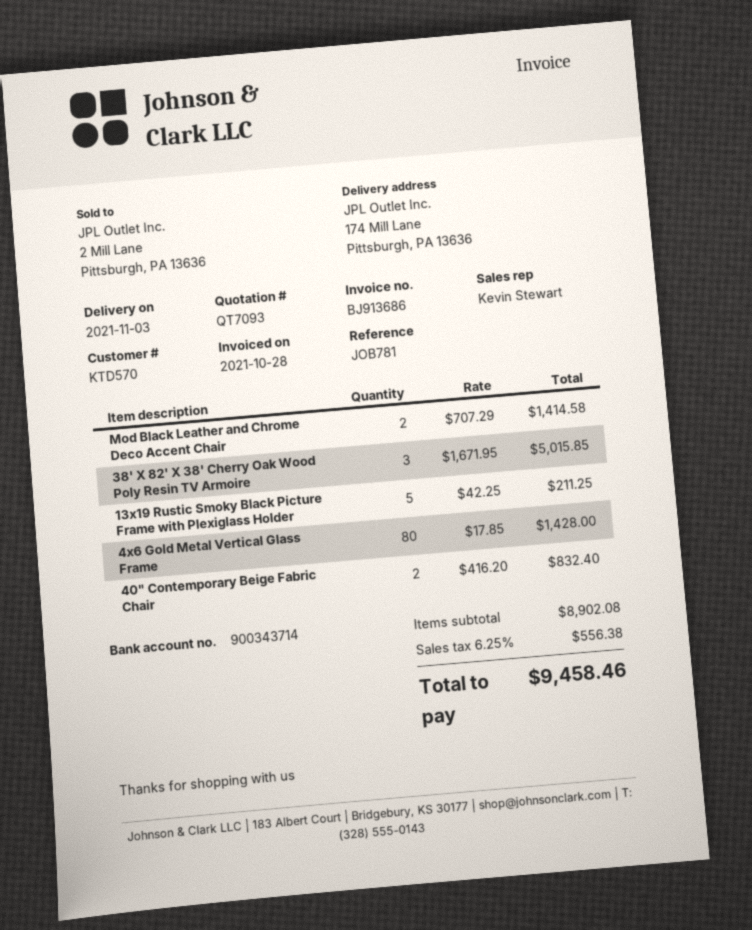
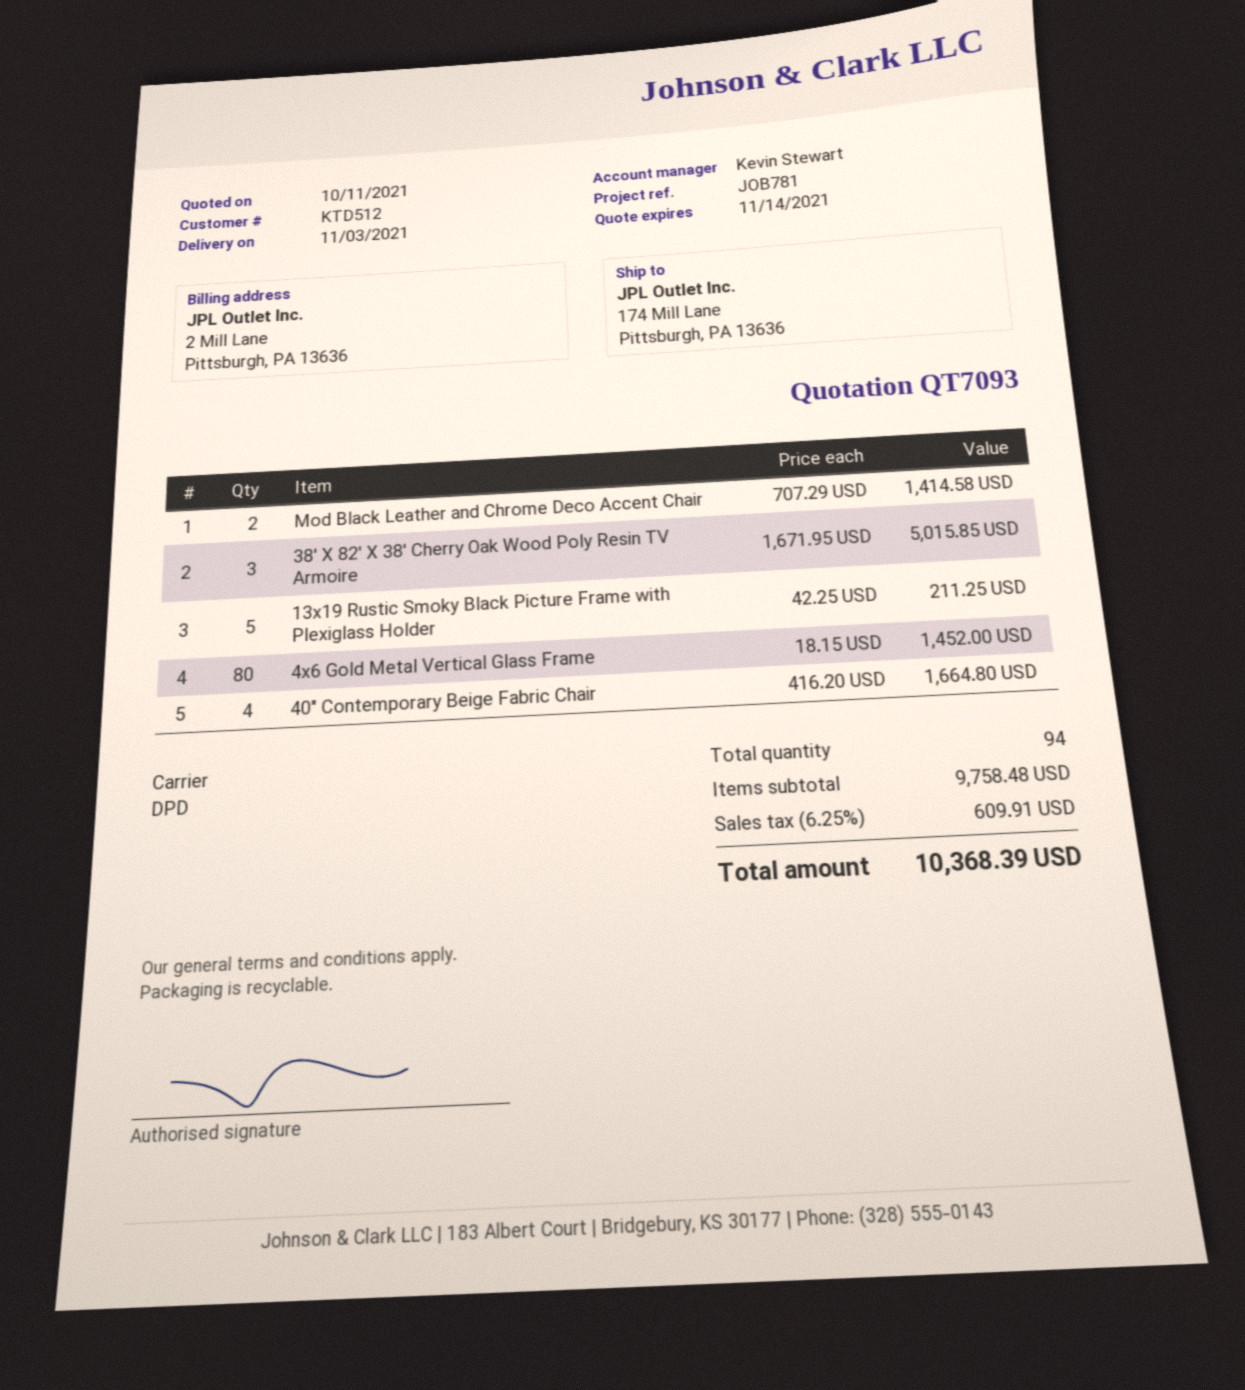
customer number: KTD570 -> KTD512
4x6 Gold Metal Vertical Glass Frame: 80 x 17.85 = 1428.00 -> 80 x 18.15 = 1452.00
40" Contemporary Beige Fabric Chair: 2 x 416.20 = 832.40 -> 4 x 416.20 = 1664.80
subtotal: 8902.08 -> 9758.48
tax: 6.25% = 556.38 -> 6.25% = 609.91
total: 9458.46 -> 10368.39

